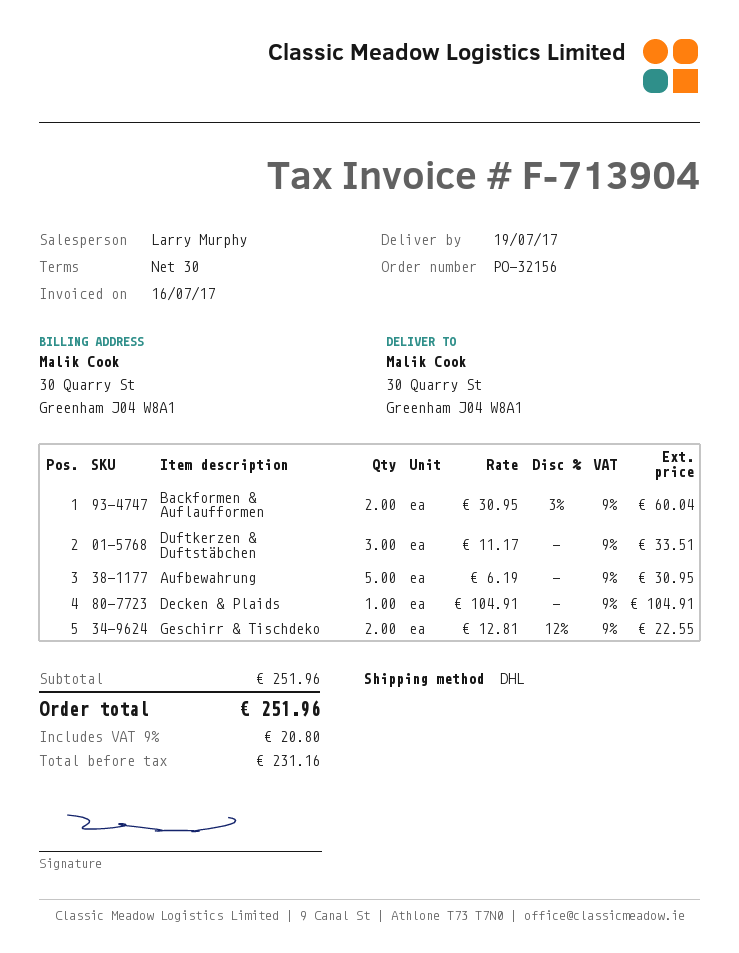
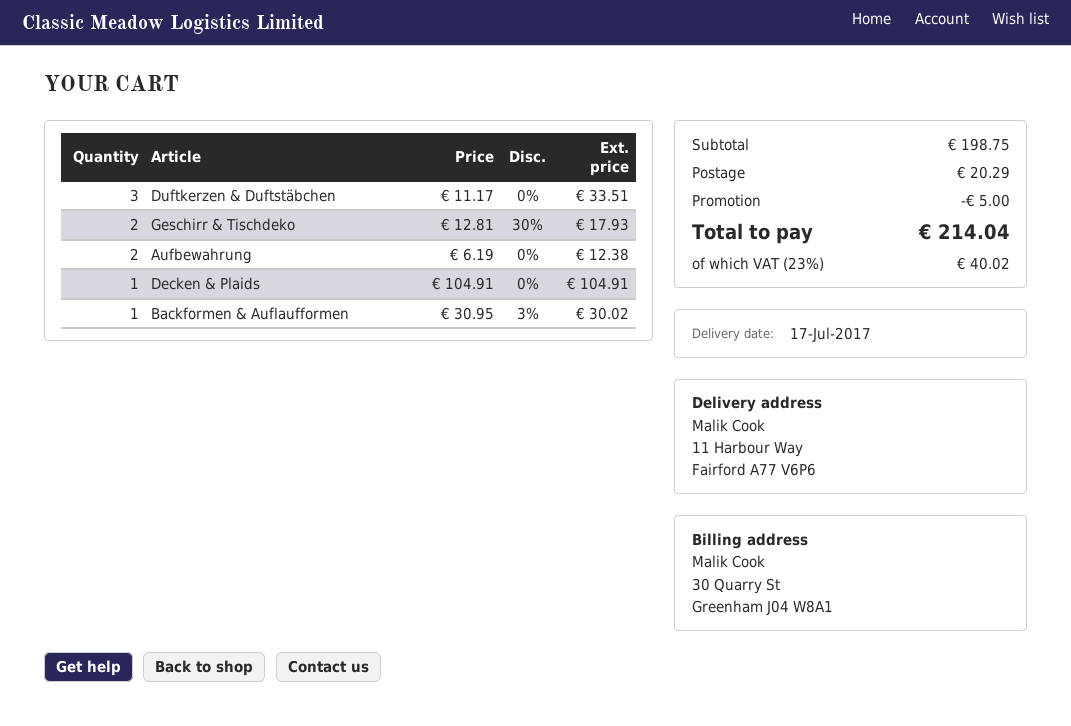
delivery date: 2017-07-19 -> 2017-07-17
ship to: 30 Quarry St, Greenham J04 W8A1 -> 11 Harbour Way, Fairford A77 V6P6
Backformen & Auflaufformen: 2 x 30.95 - 3% = 60.04 -> 1 x 30.95 - 3% = 30.02
Aufbewahrung: 5 x 6.19 = 30.95 -> 2 x 6.19 = 12.38
Geschirr & Tischdeko: 2 x 12.81 - 12% = 22.55 -> 2 x 12.81 - 30% = 17.93
subtotal: 251.96 -> 198.75
discount: none -> 5.00
shipping: none -> 20.29
tax: 9% = 20.80 -> 23% = 40.02
total: 251.96 -> 214.04

